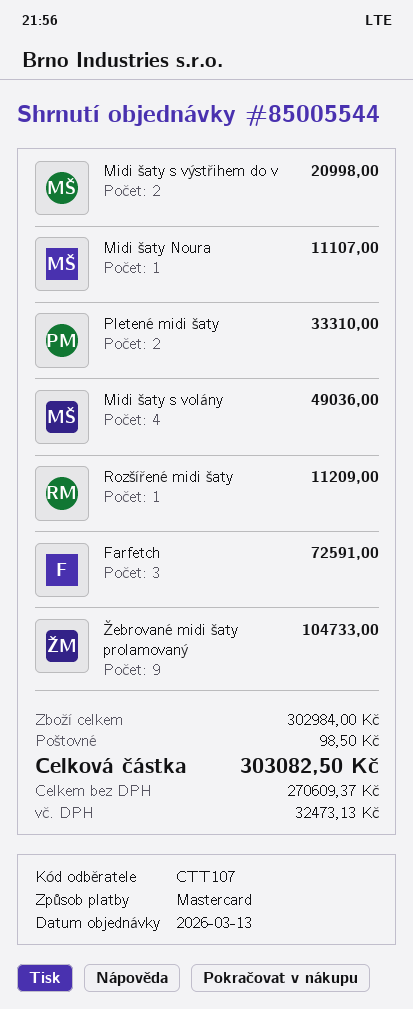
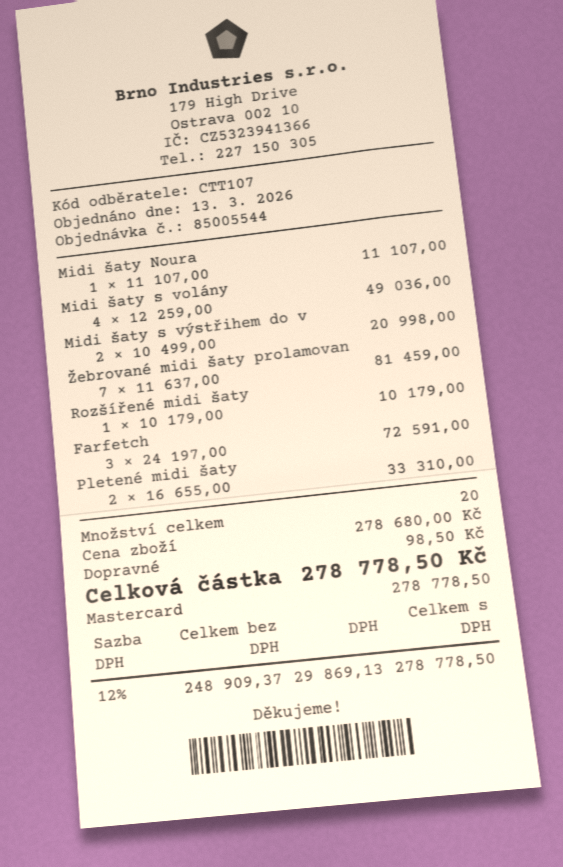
Rozšířené midi šaty: 1 for 11209.00 -> 1 for 10179.00
Žebrované midi šaty prolamovaný: 9 for 104733.00 -> 7 for 81459.00
subtotal: 302984.00 -> 278680.00
net: 270609.37 -> 248909.37
tax: 32473.13 -> 29869.13
total: 303082.50 -> 278778.50

